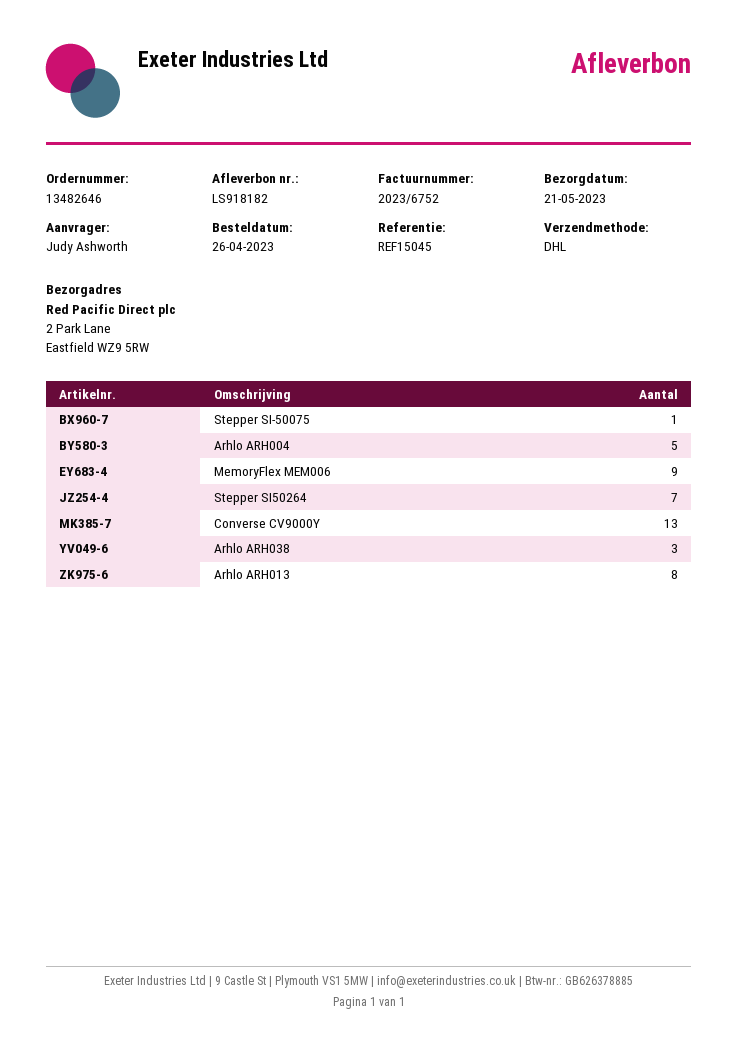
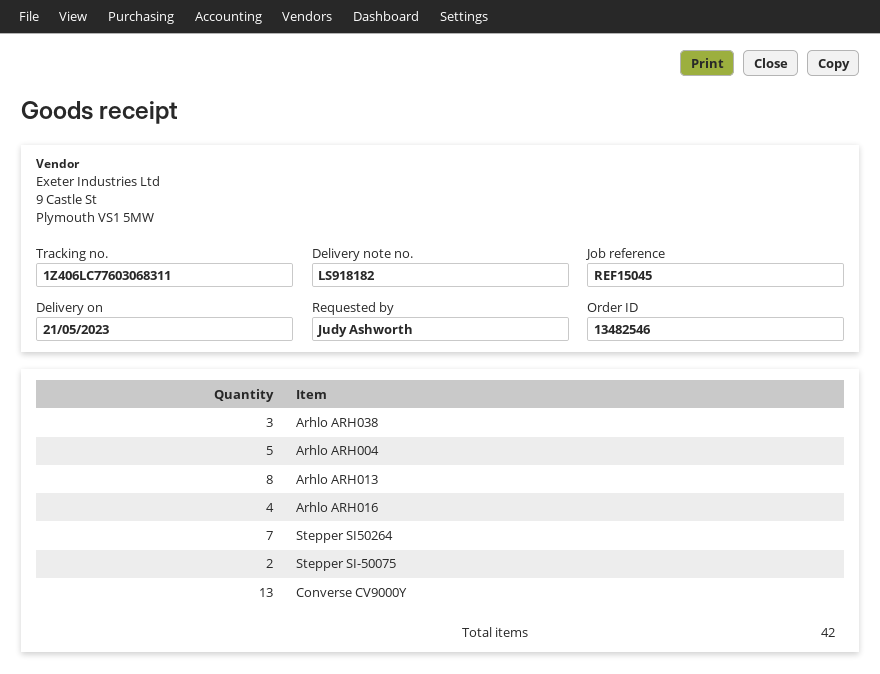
order number: 13482646 -> 13482546
Stepper SI-50075: 1 -> 2
MemoryFlex MEM006: 9 -> none
Arhlo ARH016: none -> 4

